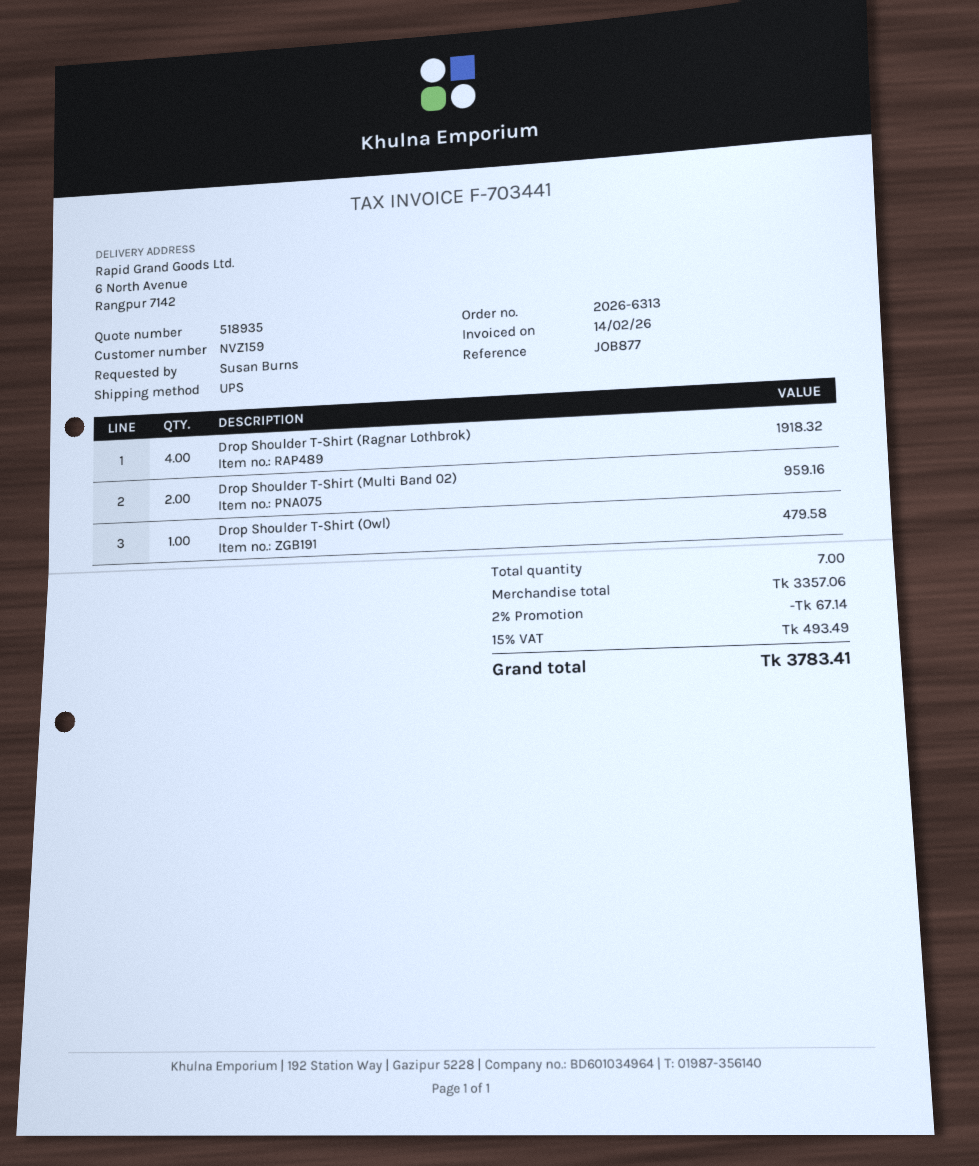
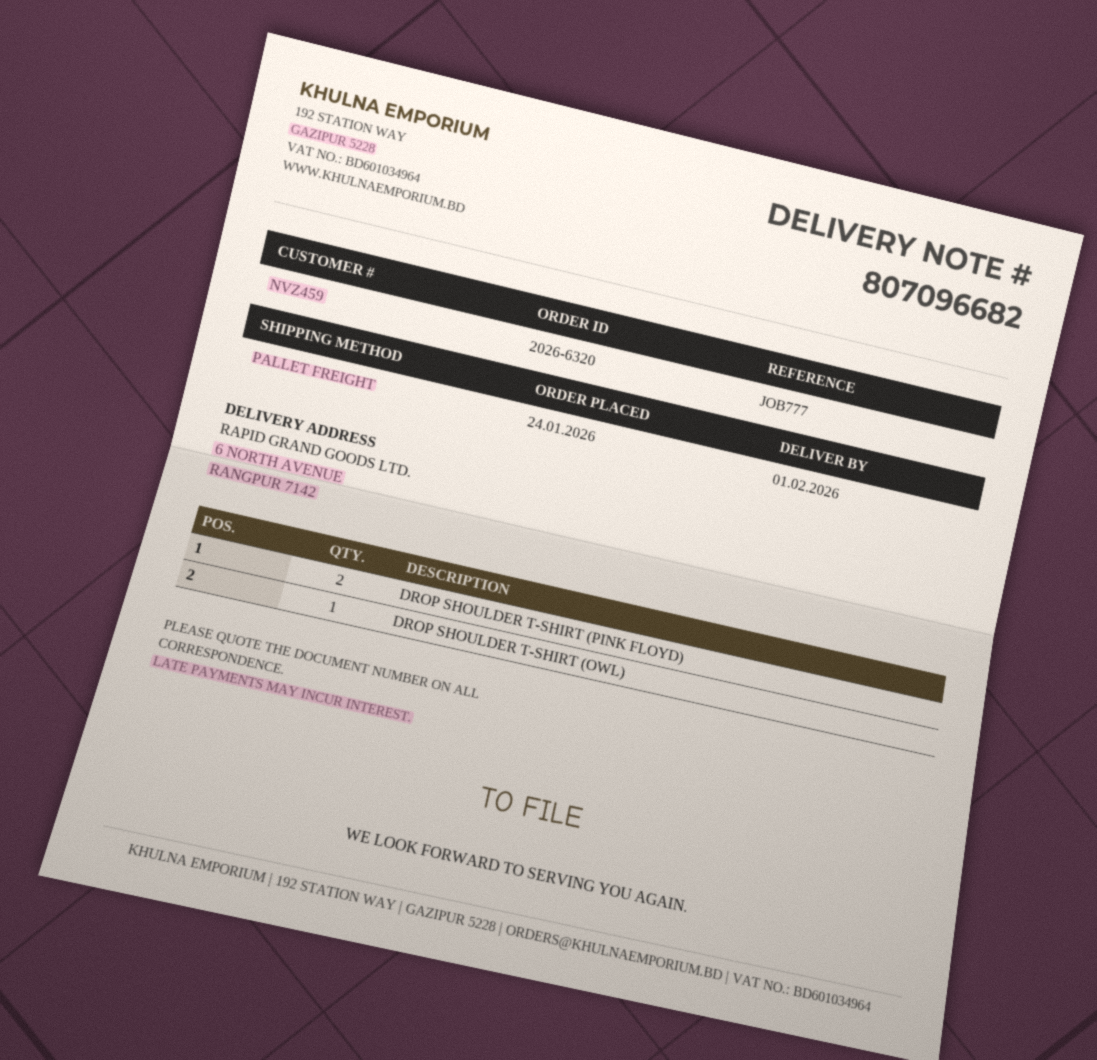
order number: 2026-6313 -> 2026-6320
customer number: NVZ159 -> NVZ459
reference: JOB877 -> JOB777
shipping method: UPS -> pallet freight
Drop Shoulder T-Shirt (Ragnar Lothbrok): 4 -> none
Drop Shoulder T-Shirt (Multi Band 02): 2 -> none
DROP SHOULDER T-SHIRT (PINK FLOYD): none -> 2

